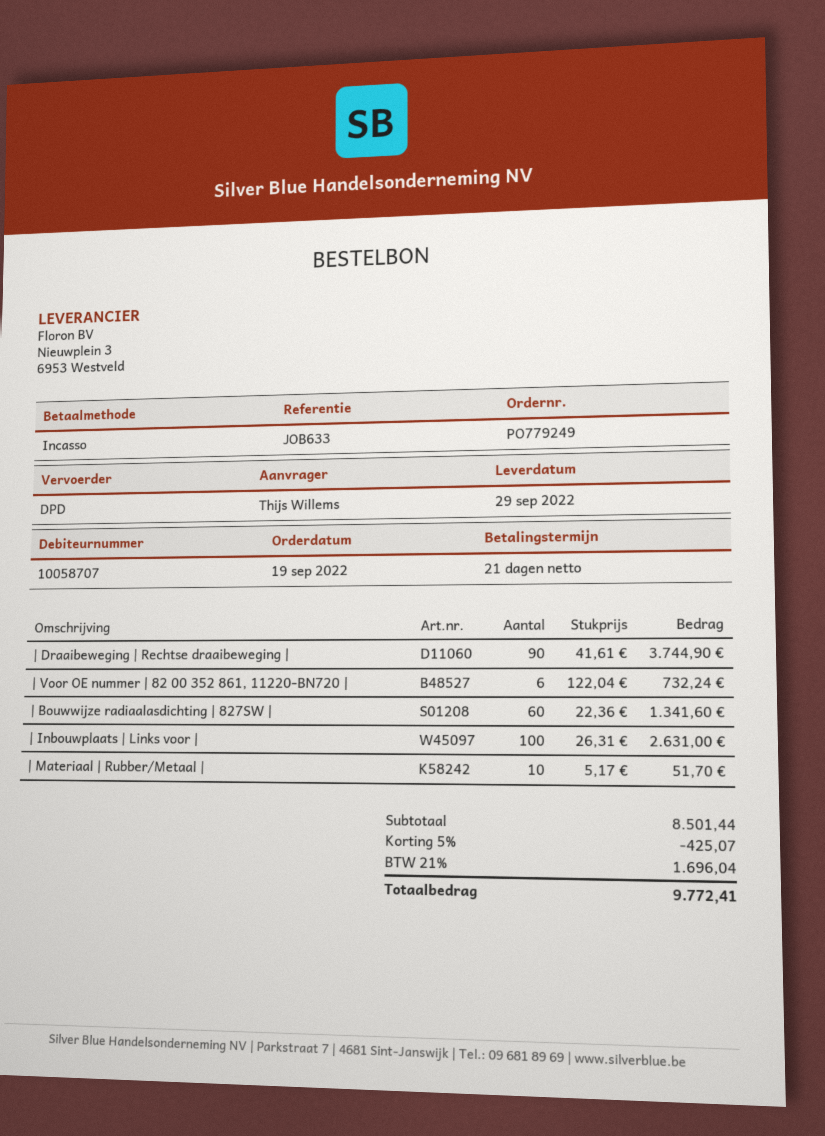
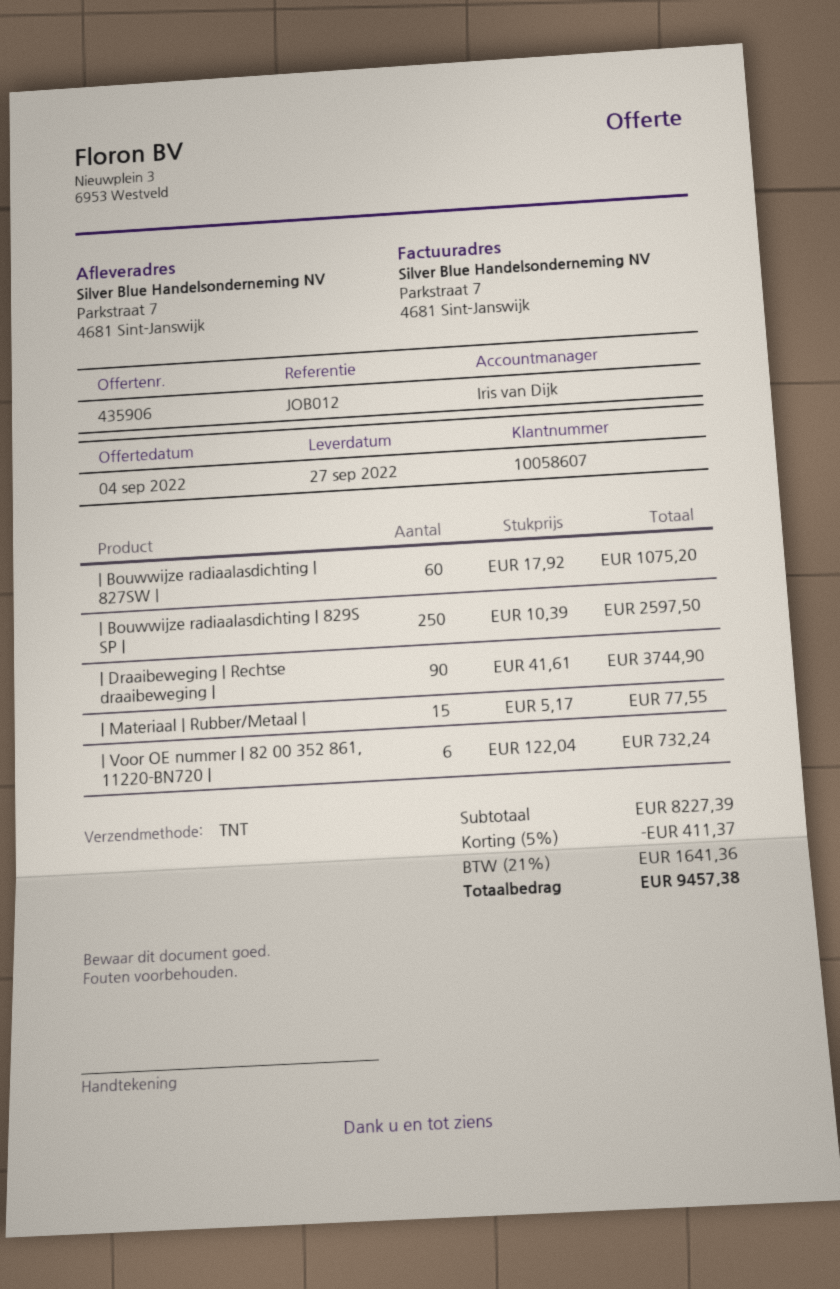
delivery date: 2022-09-29 -> 2022-09-27
customer number: 10058707 -> 10058607
reference: JOB633 -> JOB012
shipping method: DPD -> TNT
| Bouwwijze radiaalasdichting | 827SW |: 60 x 22.36 = 1341.60 -> 60 x 17.92 = 1075.20
| Inbouwplaats | Links voor |: 100 x 26.31 = 2631.00 -> none
| Materiaal | Rubber/Metaal |: 10 x 5.17 = 51.70 -> 15 x 5.17 = 77.55
| Bouwwijze radiaalasdichting | 829S SP |: none -> 250 x 10.39 = 2597.50
subtotal: 8501.44 -> 8227.39
discount: 5% = 425.07 -> 5% = 411.37
tax: 21% = 1696.04 -> 21% = 1641.36
total: 9772.41 -> 9457.38

